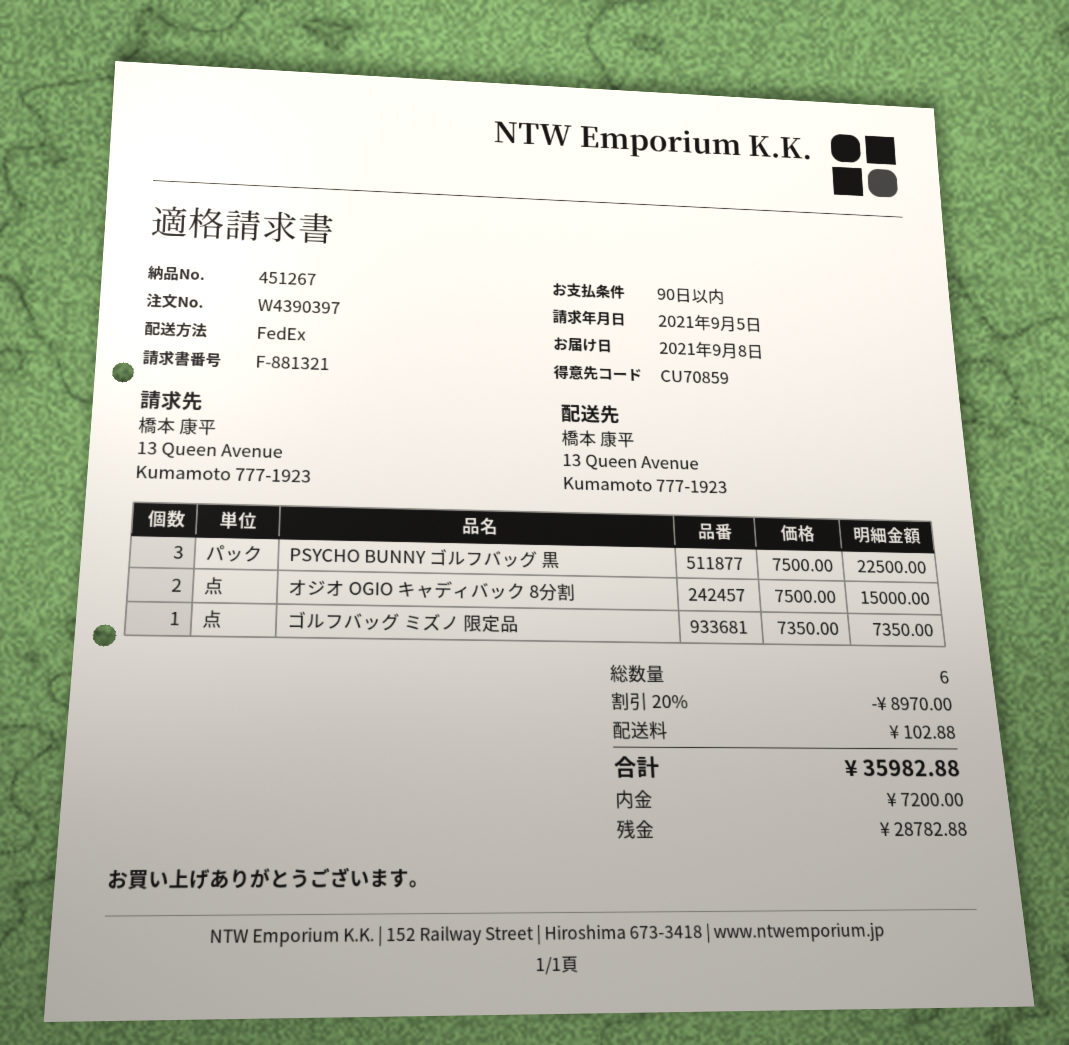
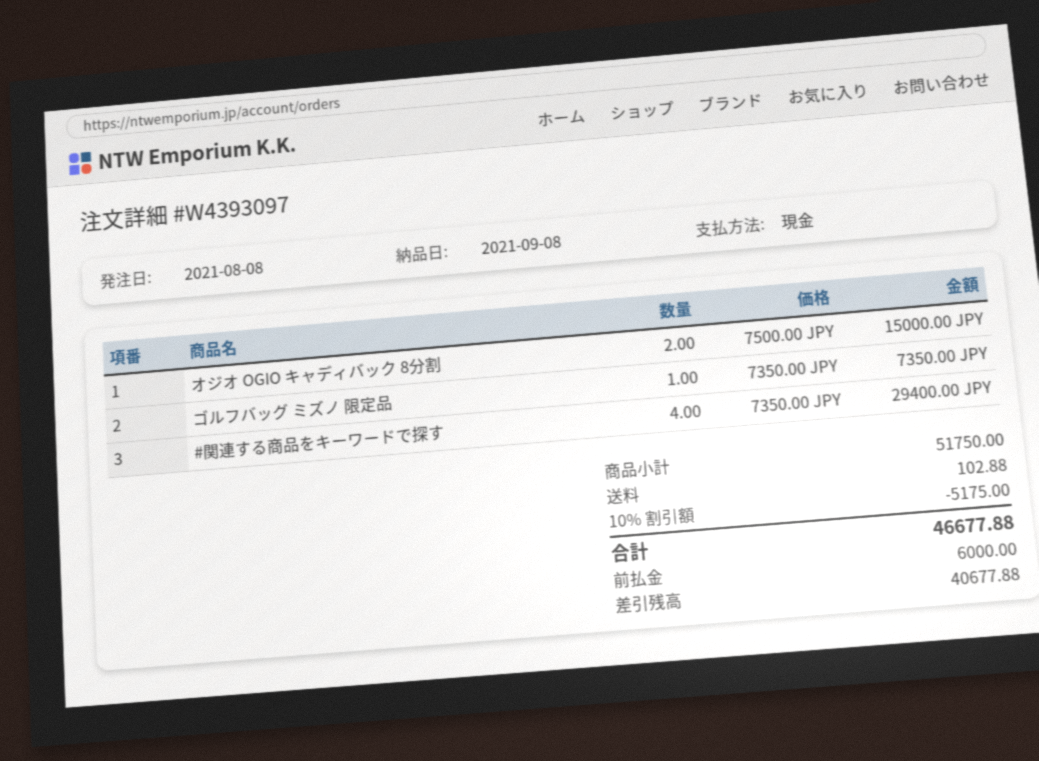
order number: W4390397 -> W4393097
PSYCHO BUNNY ゴルフバッグ 黒: 3 x 7500.00 = 22500.00 -> none
#関連する商品をキーワードで探す: none -> 4 x 7350.00 = 29400.00
discount: 20% = 8970.00 -> 10% = 5175.00
total: 35982.88 -> 46677.88
deposit: 7200.00 -> 6000.00
balance: 28782.88 -> 40677.88

